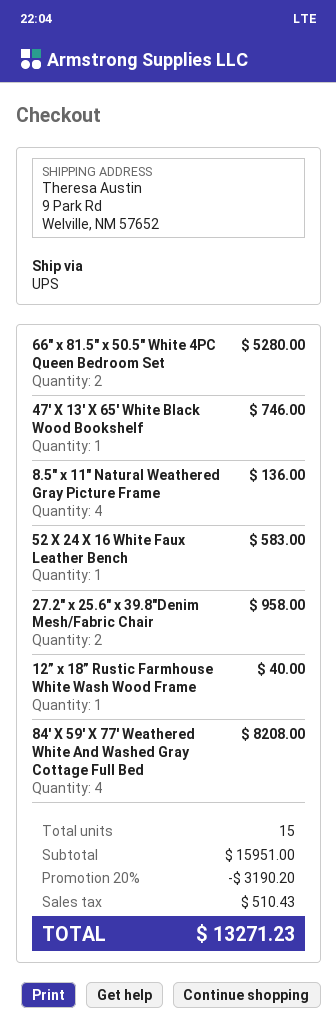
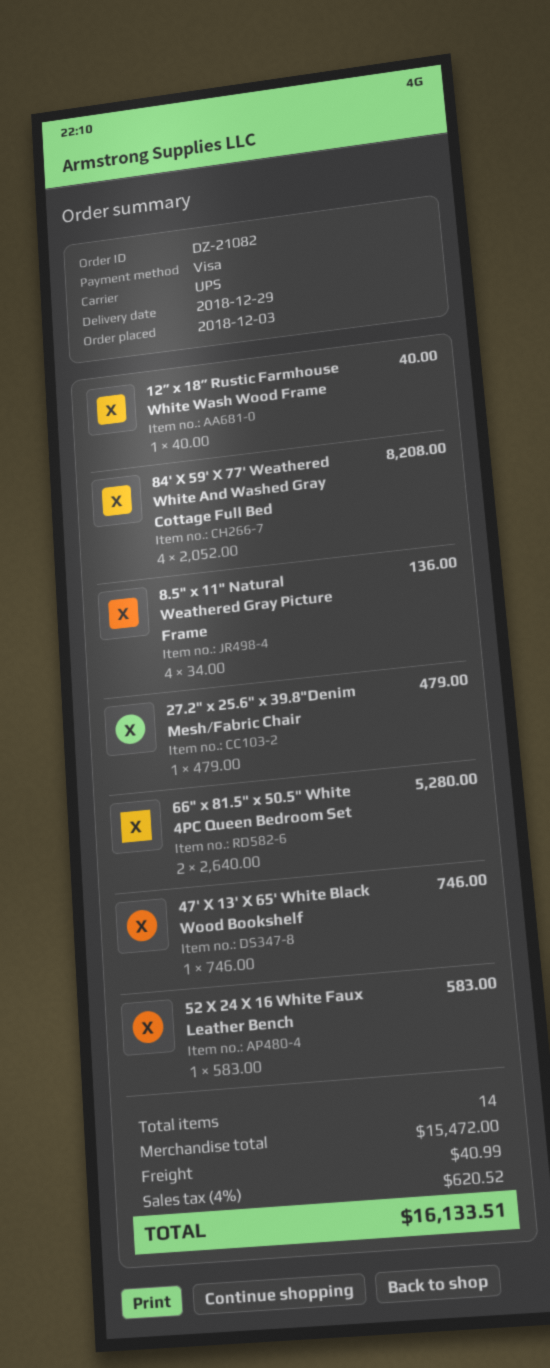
27.2" x 25.6" x 39.8"Denim Mesh/Fabric Chair: 2 for 958.00 -> 1 for 479.00
total quantity: 15 -> 14
subtotal: 15951.00 -> 15472.00
discount: 20% = 3190.20 -> none
shipping: none -> 40.99
tax: 510.43 -> 620.52
total: 13271.23 -> 16133.51

